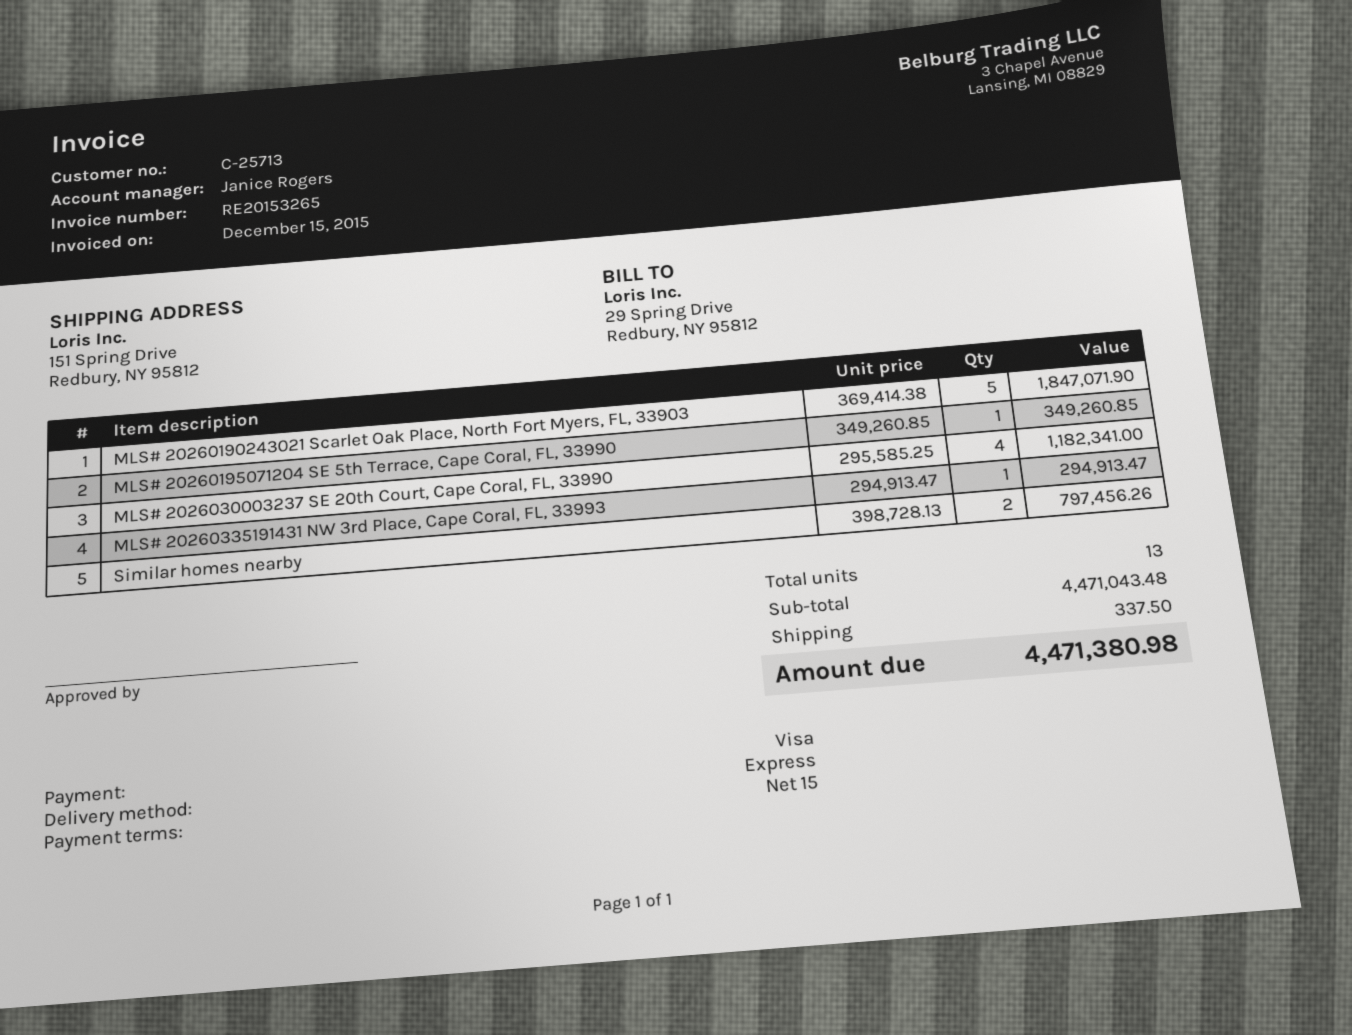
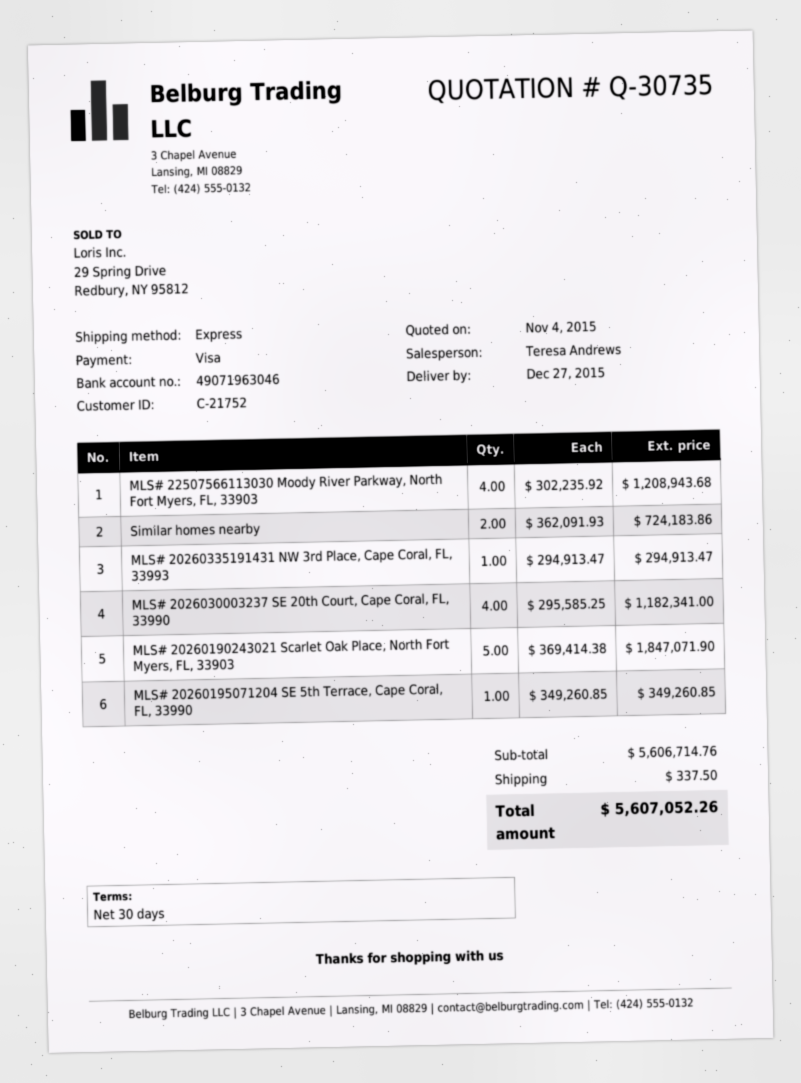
payment terms: 15 days -> 30 days
customer number: C-25713 -> C-21752
sales rep: Janice Rogers -> Teresa Andrews
Similar homes nearby: 2 x 398728.13 = 797456.26 -> 2 x 362091.93 = 724183.86
MLS# 22507566113030 Moody River Parkway, North Fort Myers, FL, 33903: none -> 4 x 302235.92 = 1208943.68
subtotal: 4471043.48 -> 5606714.76
total: 4471380.98 -> 5607052.26

